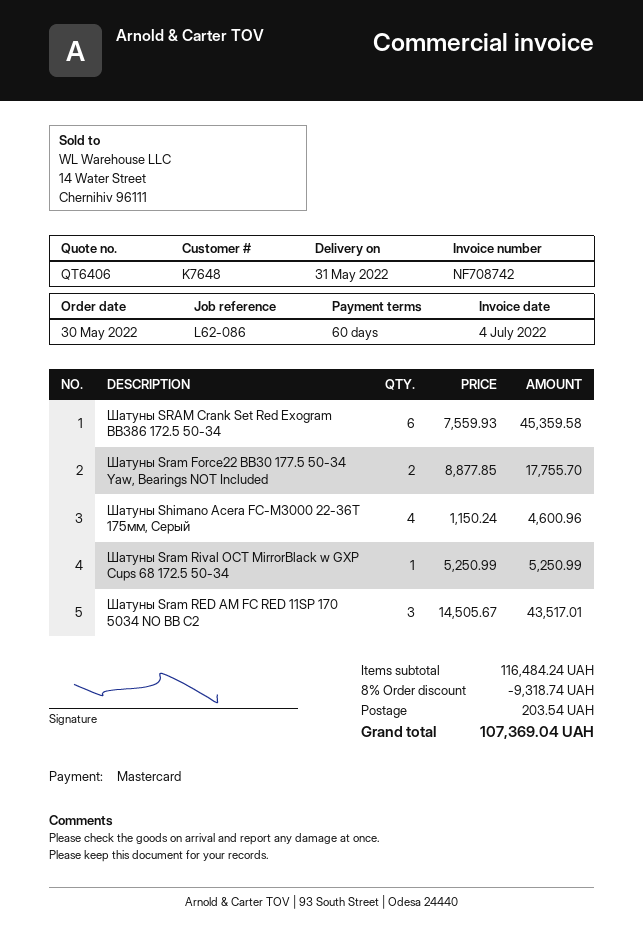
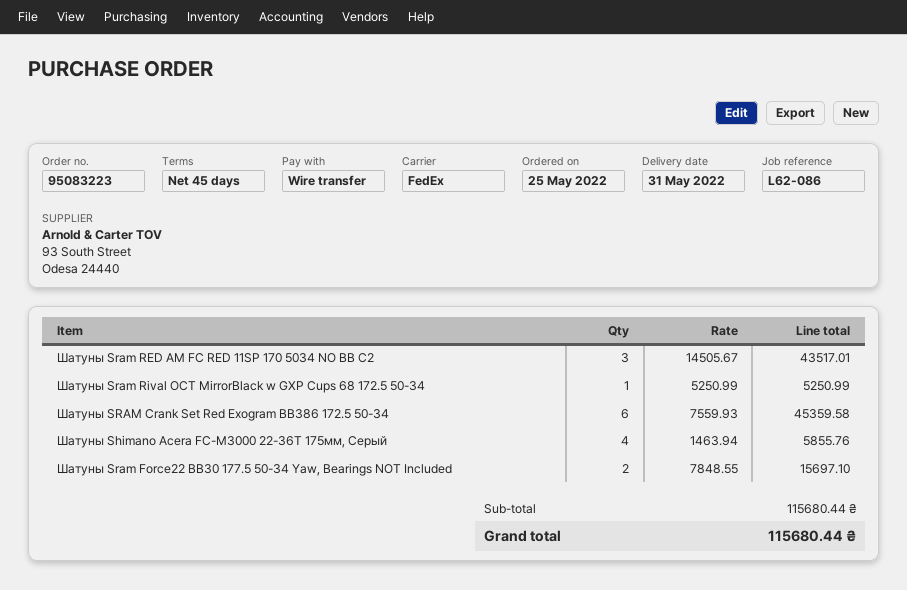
order date: 2022-05-30 -> 2022-05-25
payment terms: 60 days -> 45 days
payment method: Mastercard -> bank transfer
Шатуны Sram Force22 BB30 177.5 50-34 Yaw, Bearings NOT Included: 2 x 8877.85 = 17755.70 -> 2 x 7848.55 = 15697.10
Шатуны Shimano Acera FC-M3000 22-36T 175мм, Серый: 4 x 1150.24 = 4600.96 -> 4 x 1463.94 = 5855.76
subtotal: 116484.24 -> 115680.44
discount: 8% = 9318.74 -> none
shipping: 203.54 -> none
total: 107369.04 -> 115680.44

